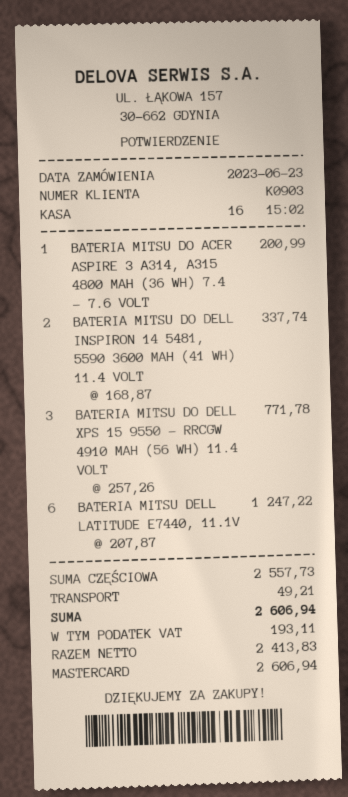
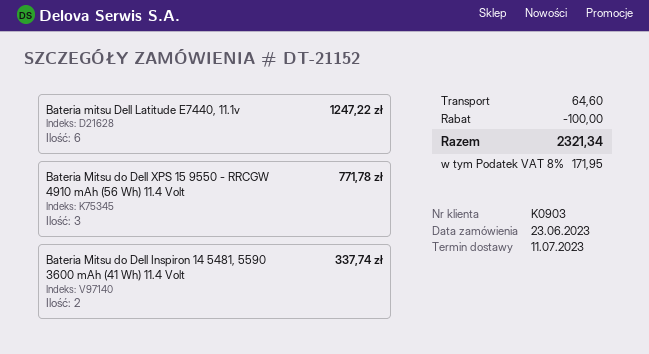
BATERIA MITSU DO ACER ASPIRE 3 A314, A315 4800 MAH (36 WH) 7.4 - 7.6 VOLT: 1 for 200.99 -> none
discount: none -> 100.00
shipping: 49.21 -> 64.60
tax: 193.11 -> 171.95
total: 2606.94 -> 2321.34

